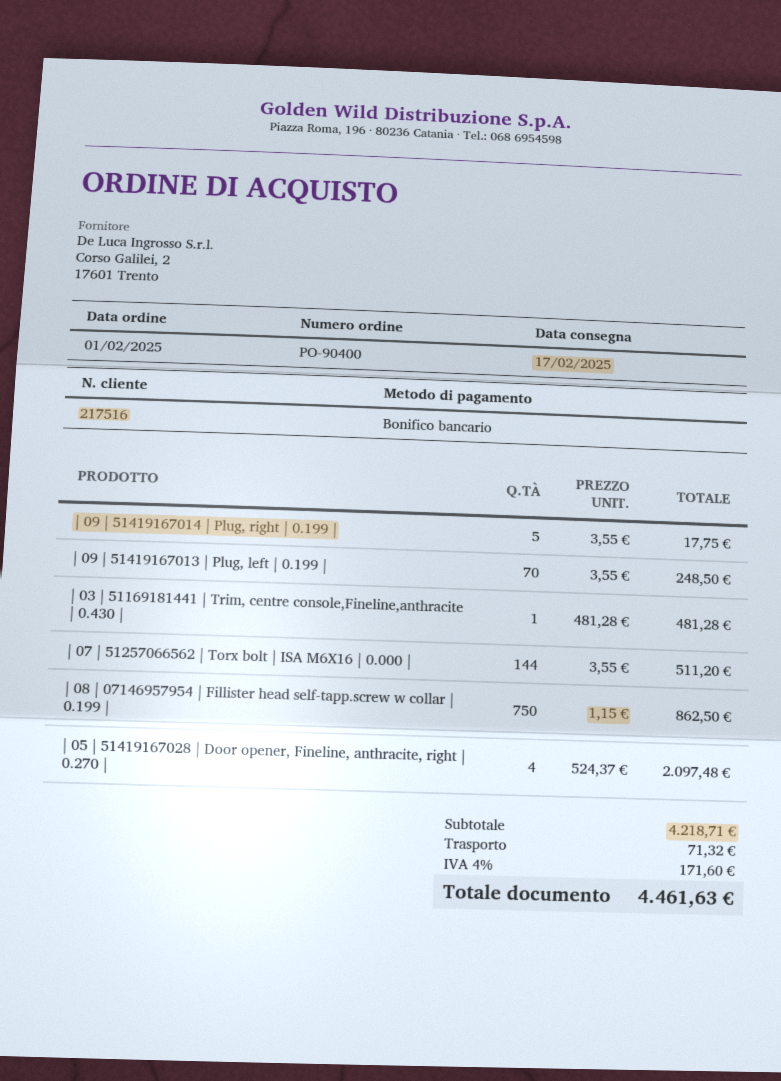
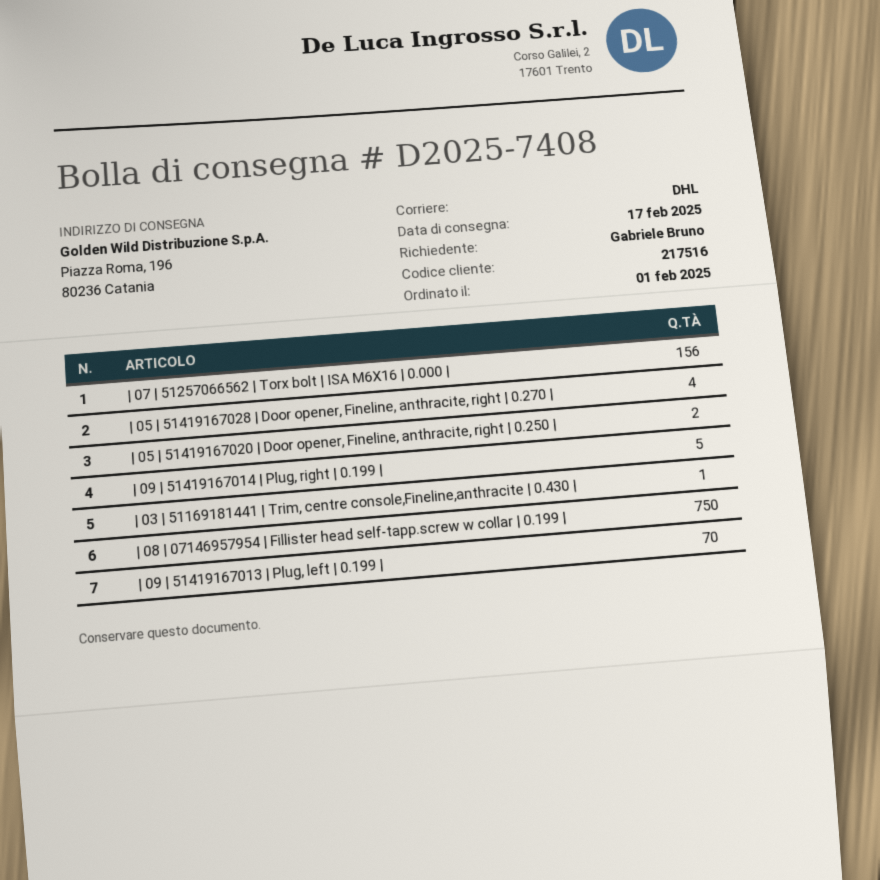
| 07 | 51257066562 | Torx bolt | ISA M6X16 | 0.000 |: 144 -> 156
| 05 | 51419167020 | Door opener, Fineline, anthracite, right | 0.250 |: none -> 2

